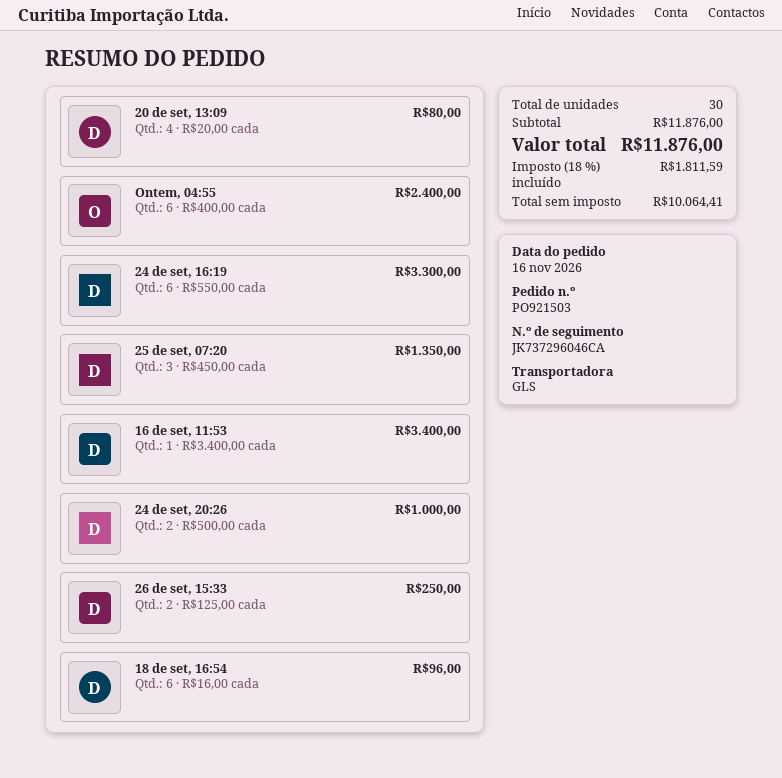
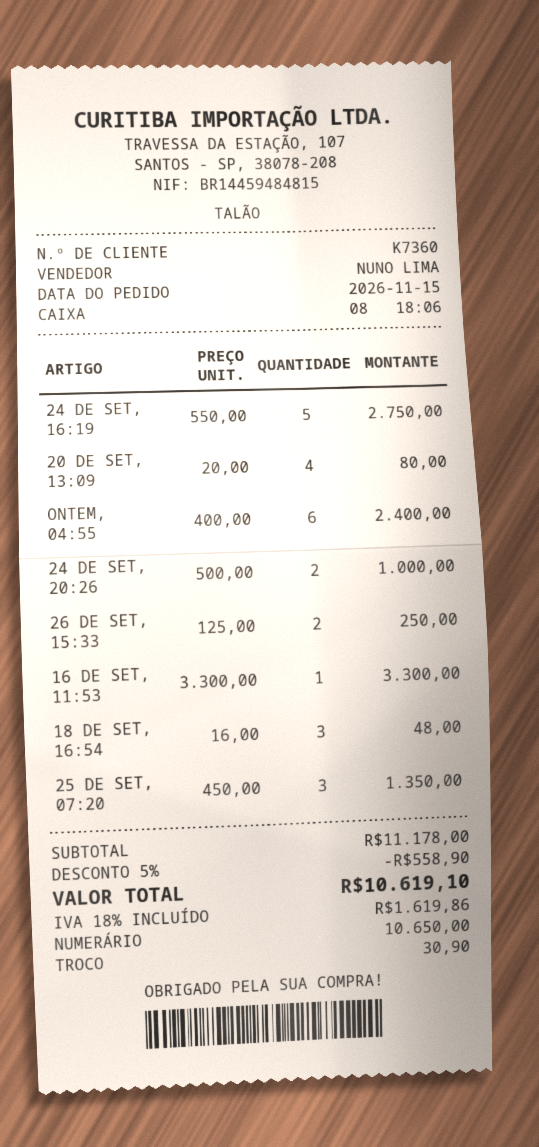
order date: 2026-11-16 -> 2026-11-15
24 de set, 16:19: 6 x 550.00 = 3300.00 -> 5 x 550.00 = 2750.00
16 de set, 11:53: 1 x 3400.00 = 3400.00 -> 1 x 3300.00 = 3300.00
18 de set, 16:54: 6 x 16.00 = 96.00 -> 3 x 16.00 = 48.00
subtotal: 11876.00 -> 11178.00
discount: none -> 5% = 558.90
tax: 18% = 1811.59 -> 18% = 1619.86
total: 11876.00 -> 10619.10

